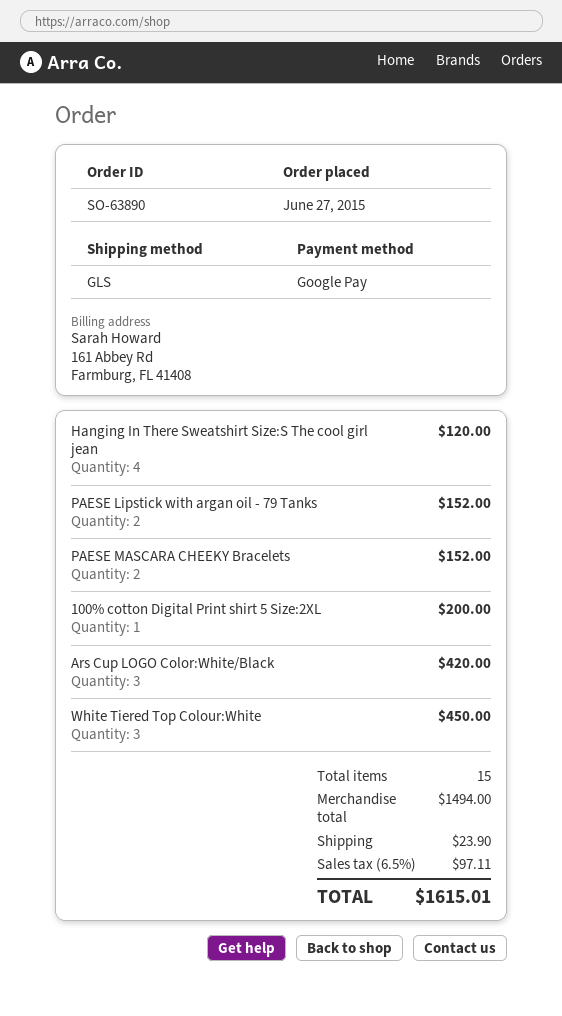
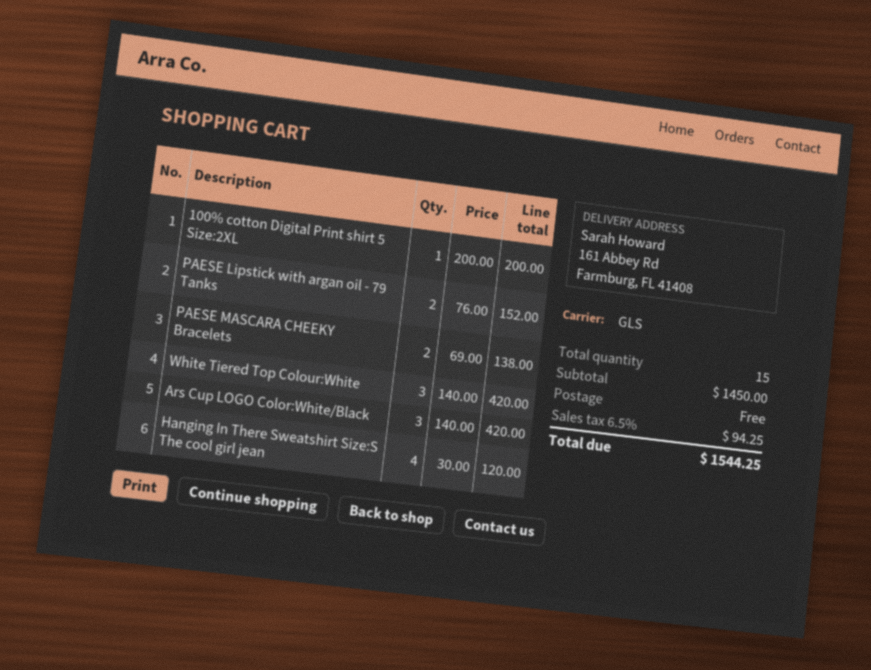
PAESE MASCARA CHEEKY Bracelets: 2 for 152.00 -> 2 for 138.00
White Tiered Top Colour:White: 3 for 450.00 -> 3 for 420.00
subtotal: 1494.00 -> 1450.00
shipping: 23.90 -> 0.00
tax: 6.5% = 97.11 -> 6.5% = 94.25
total: 1615.01 -> 1544.25

